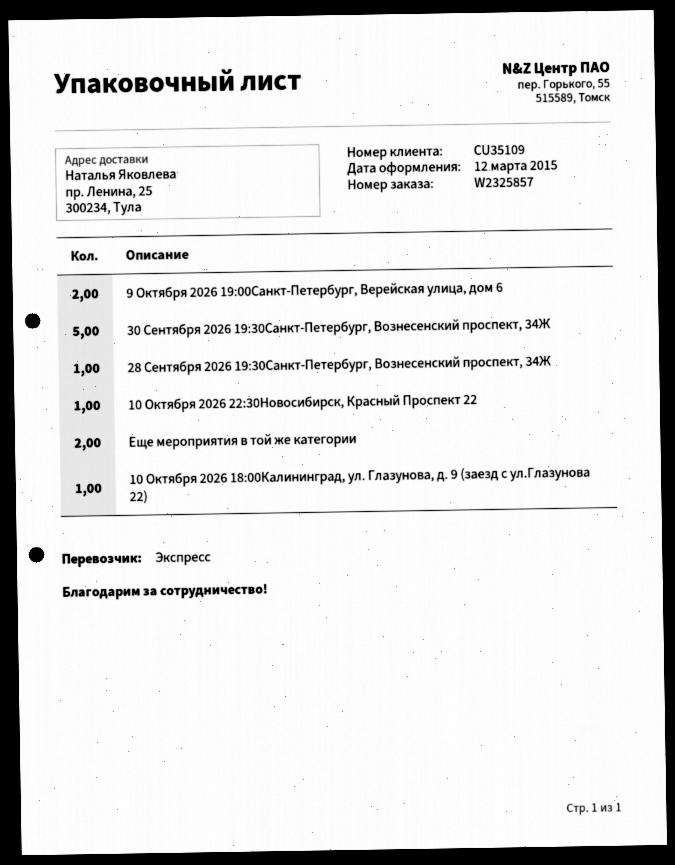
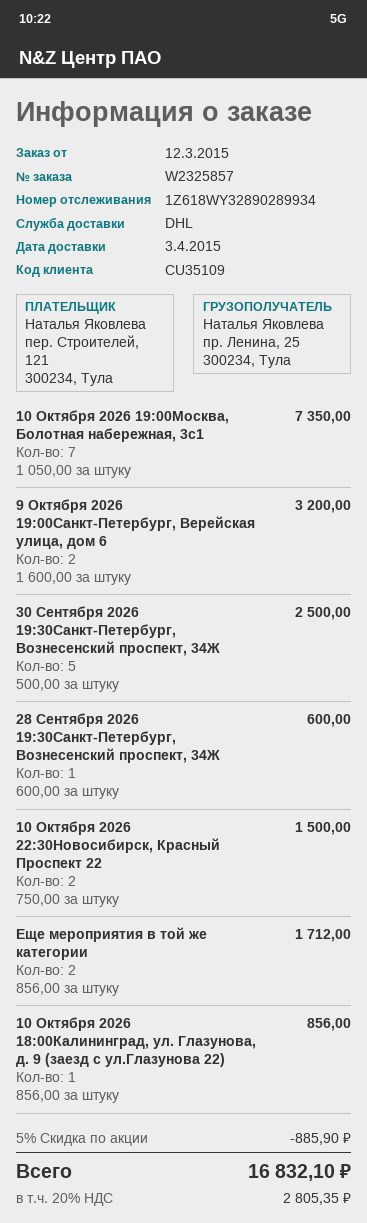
shipping method: express -> DHL
10 Октября 2026 22:30Новосибирск, Красный Проспект 22: 1 -> 2
10 Октября 2026 19:00Москва, Болотная набережная, 3с1: none -> 7

